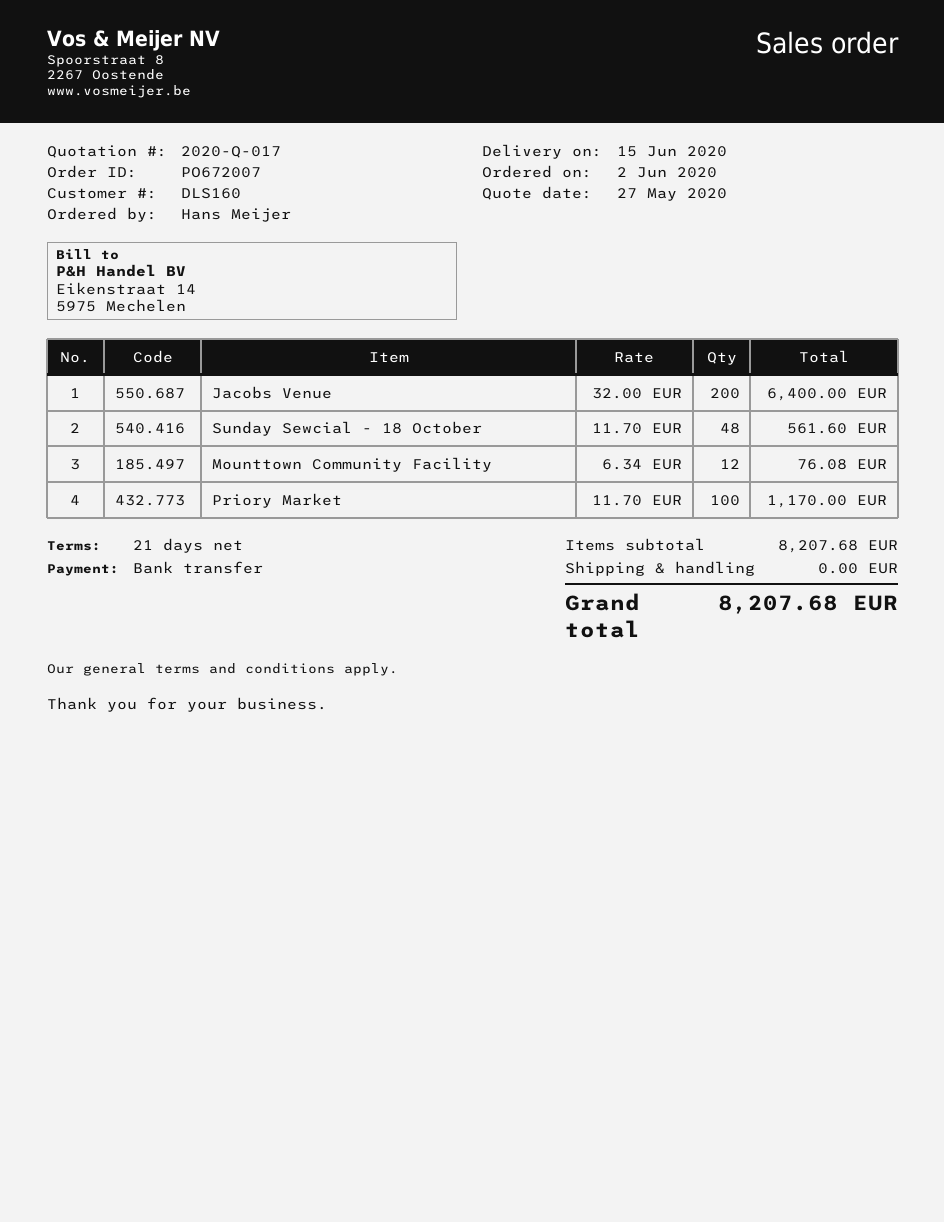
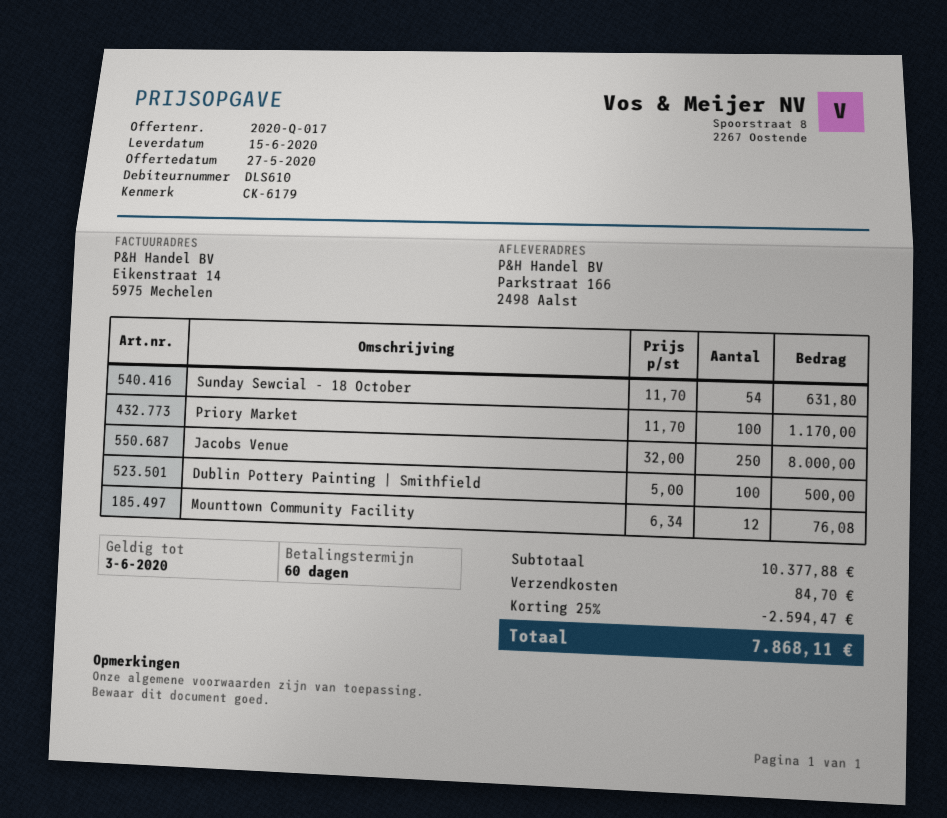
payment terms: 21 days -> 60 days
customer number: DLS160 -> DLS610
Jacobs Venue: 200 x 32.00 = 6400.00 -> 250 x 32.00 = 8000.00
Sunday Sewcial - 18 October: 48 x 11.70 = 561.60 -> 54 x 11.70 = 631.80
Dublin Pottery Painting | Smithfield: none -> 100 x 5.00 = 500.00
subtotal: 8207.68 -> 10377.88
discount: none -> 25% = 2594.47
shipping: 0.00 -> 84.70
total: 8207.68 -> 7868.11

